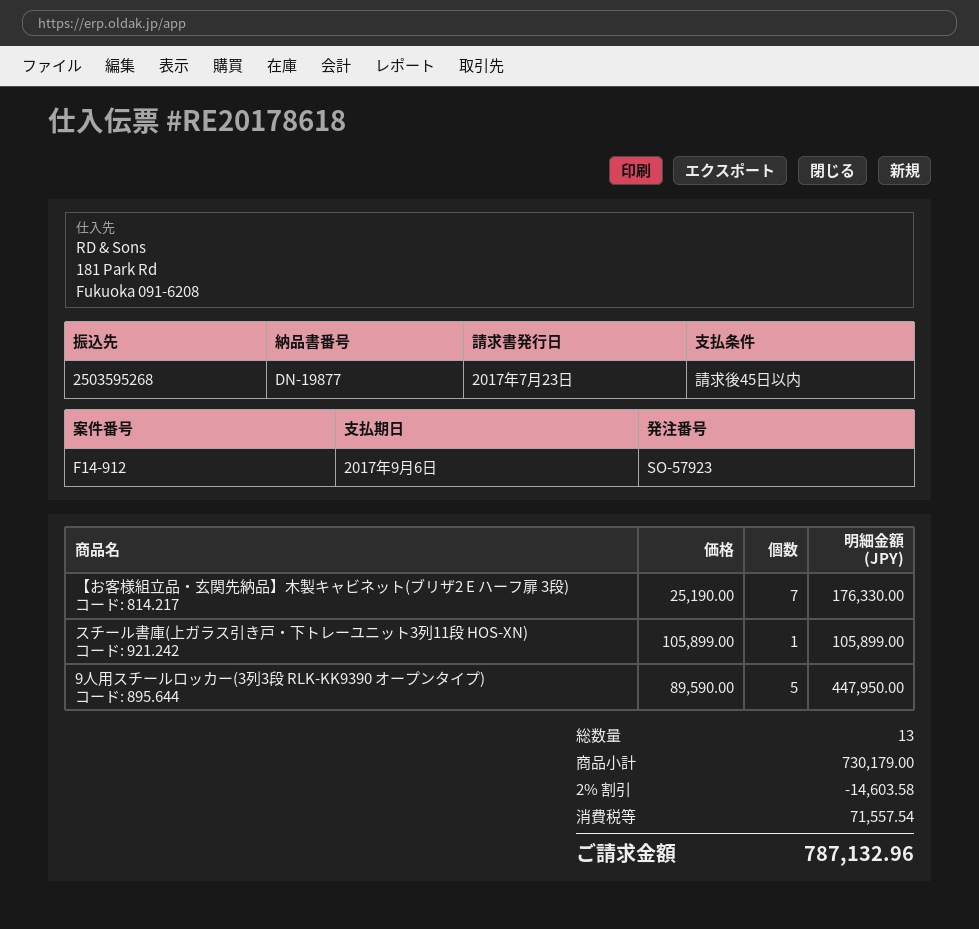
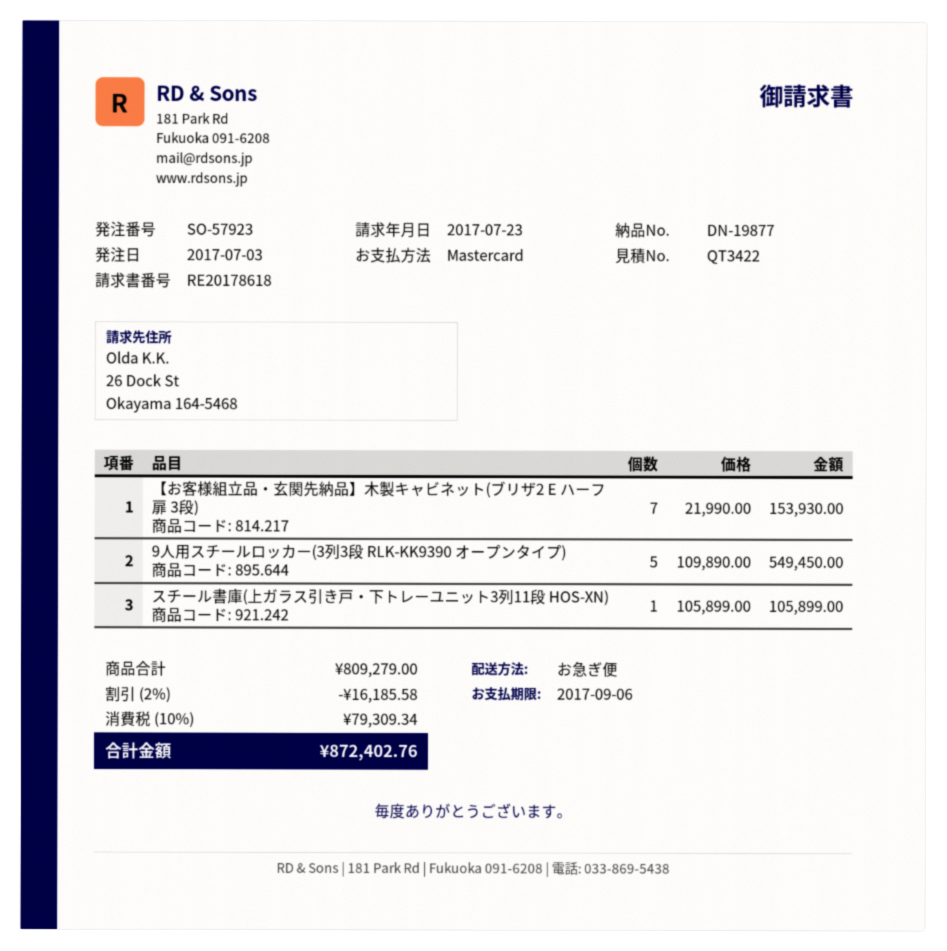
【お客様組立品・玄関先納品】木製キャビネット(ブリザ2 E ハーフ扉 3段): 7 x 25190.00 = 176330.00 -> 7 x 21990.00 = 153930.00
9人用スチールロッカー(3列3段 RLK-KK9390 オープンタイプ): 5 x 89590.00 = 447950.00 -> 5 x 109890.00 = 549450.00
subtotal: 730179.00 -> 809279.00
discount: 2% = 14603.58 -> 2% = 16185.58
tax: 71557.54 -> 79309.34
total: 787132.96 -> 872402.76

